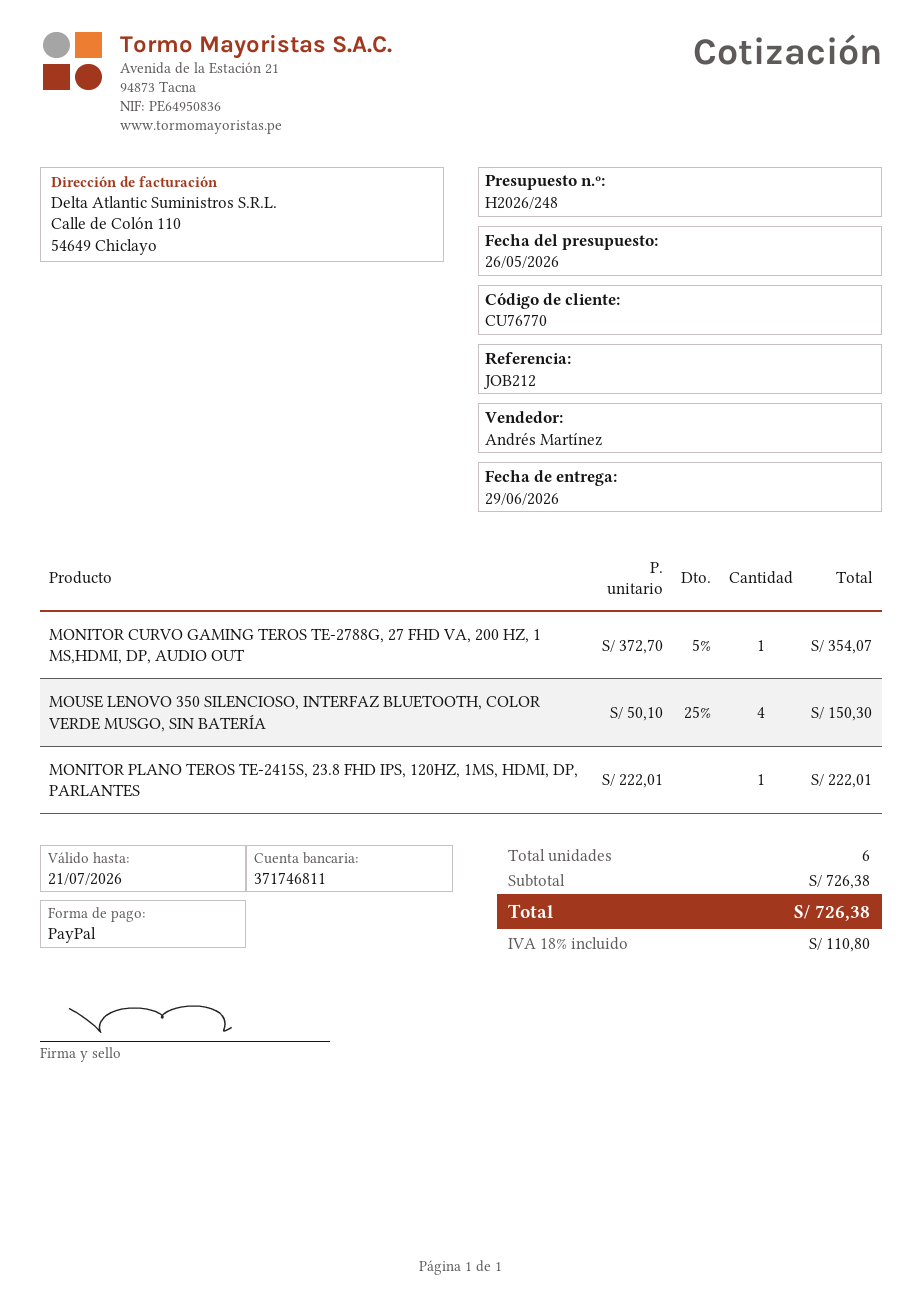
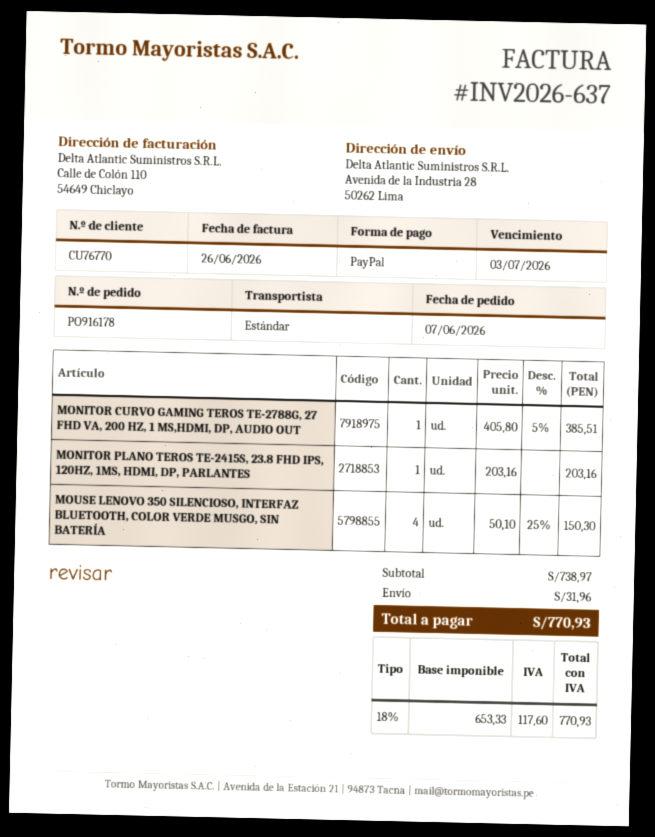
MONITOR CURVO GAMING TEROS TE-2788G, 27 FHD VA, 200 HZ, 1 MS,HDMI, DP, AUDIO OUT: 1 x 372.70 - 5% = 354.07 -> 1 x 405.80 - 5% = 385.51
MONITOR PLANO TEROS TE-2415S, 23.8 FHD IPS, 120HZ, 1MS, HDMI, DP, PARLANTES: 1 x 222.01 = 222.01 -> 1 x 203.16 = 203.16
subtotal: 726.38 -> 738.97
shipping: none -> 31.96
tax: 18% = 110.80 -> 18% = 117.60
total: 726.38 -> 770.93

